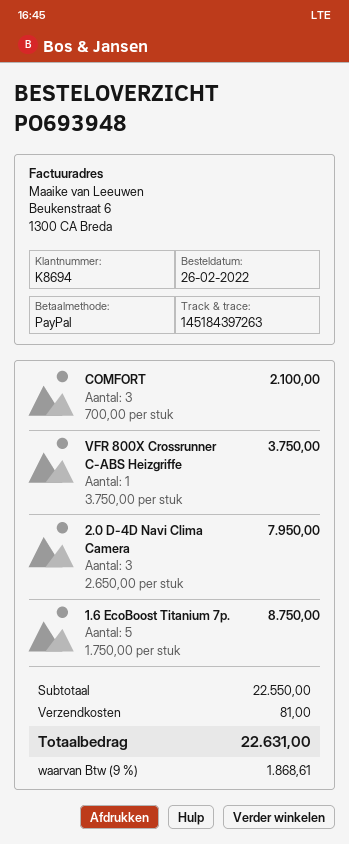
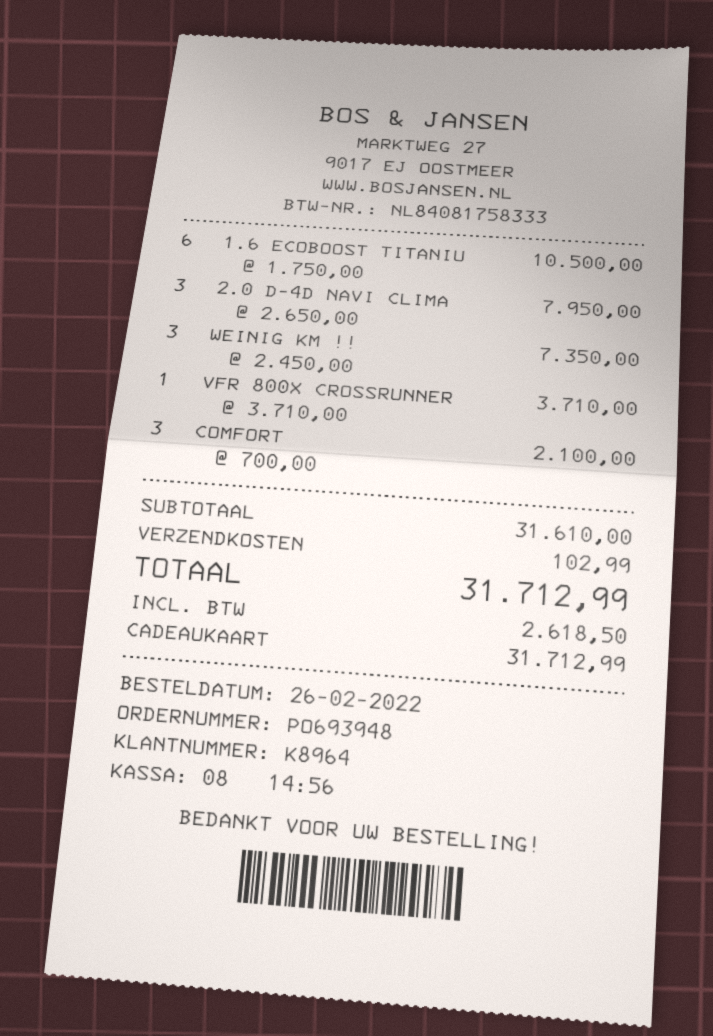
customer number: K8694 -> K8964
payment method: PayPal -> gift card
VFR 800X Crossrunner C-ABS Heizgriffe: 1 x 3750.00 = 3750.00 -> 1 x 3710.00 = 3710.00
1.6 EcoBoost Titanium 7p.: 5 x 1750.00 = 8750.00 -> 6 x 1750.00 = 10500.00
WEINIG KM !!: none -> 3 x 2450.00 = 7350.00
subtotal: 22550.00 -> 31610.00
shipping: 81.00 -> 102.99
tax: 1868.61 -> 2618.50
total: 22631.00 -> 31712.99

